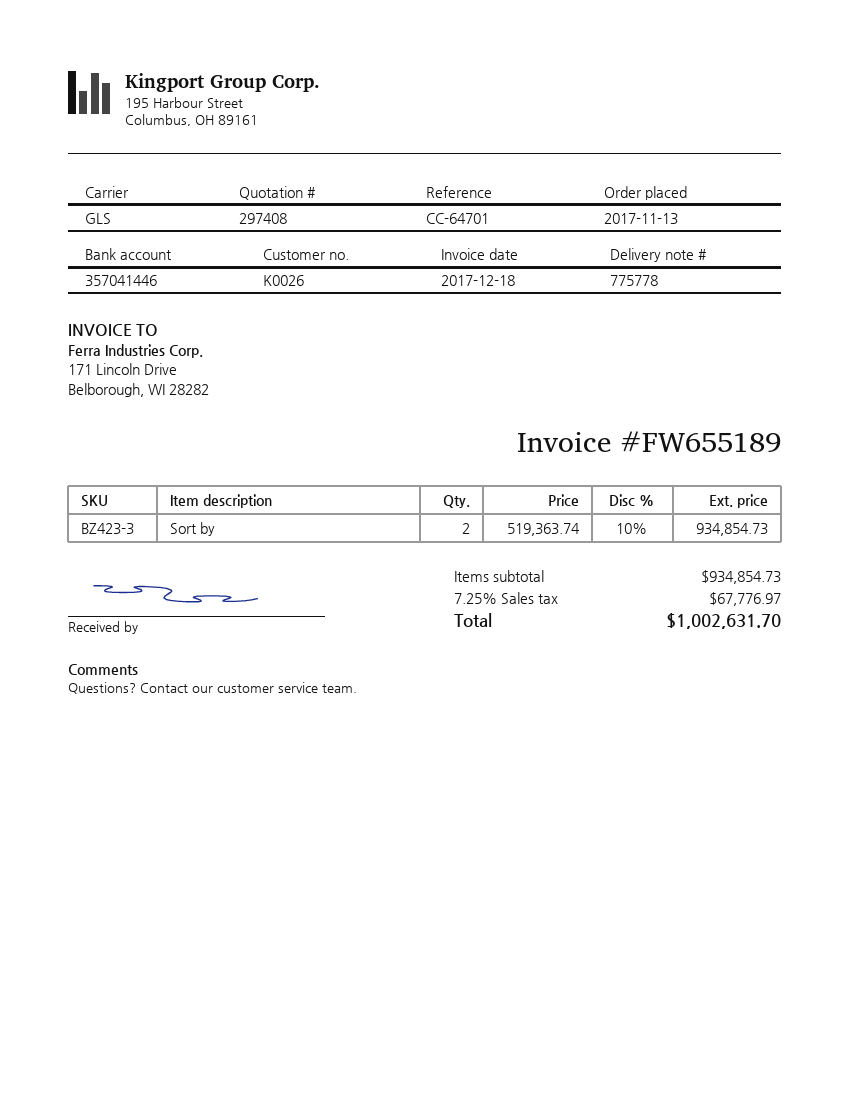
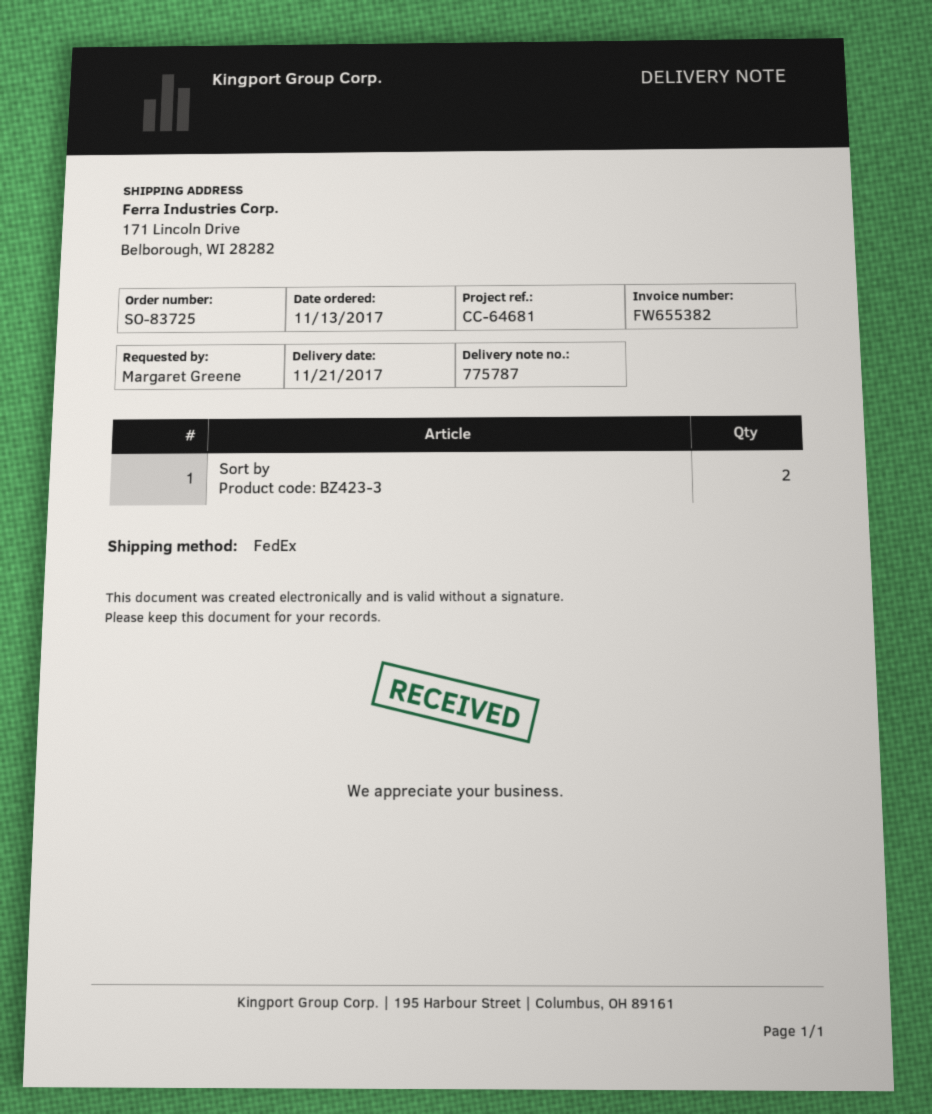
delivery note number: 775778 -> 775787
invoice number: FW655189 -> FW655382
reference: CC-64701 -> CC-64681
shipping method: GLS -> FedEx

